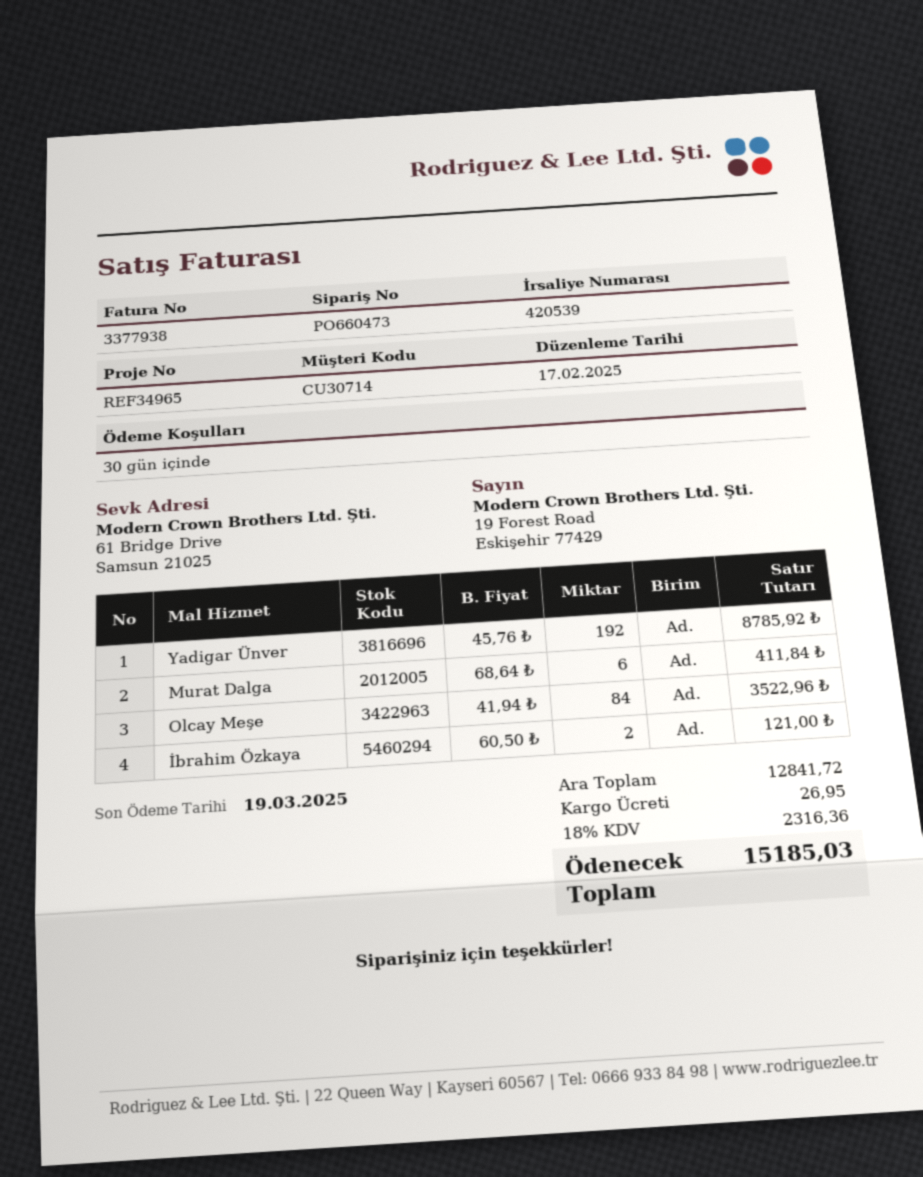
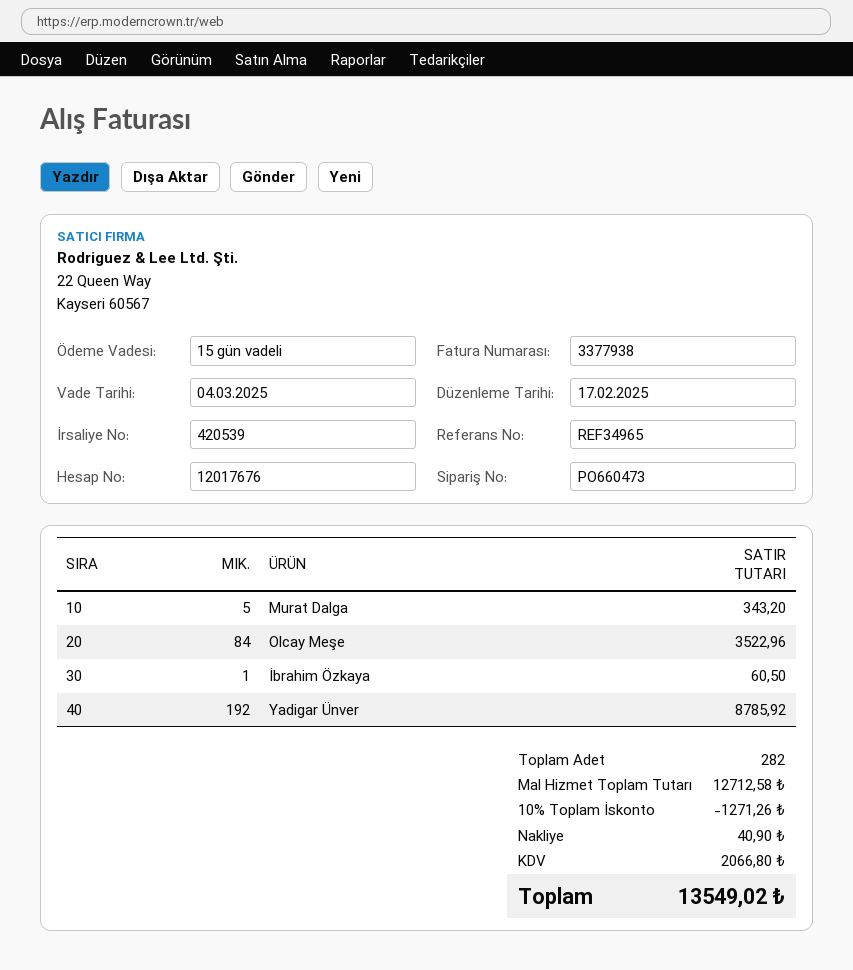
payment terms: 30 days -> 15 days
due date: 2025-03-19 -> 2025-03-04
Murat Dalga: 6 for 411.84 -> 5 for 343.20
İbrahim Özkaya: 2 for 121.00 -> 1 for 60.50
subtotal: 12841.72 -> 12712.58
discount: none -> 10% = 1271.26
shipping: 26.95 -> 40.90
tax: 2316.36 -> 2066.80
total: 15185.03 -> 13549.02

